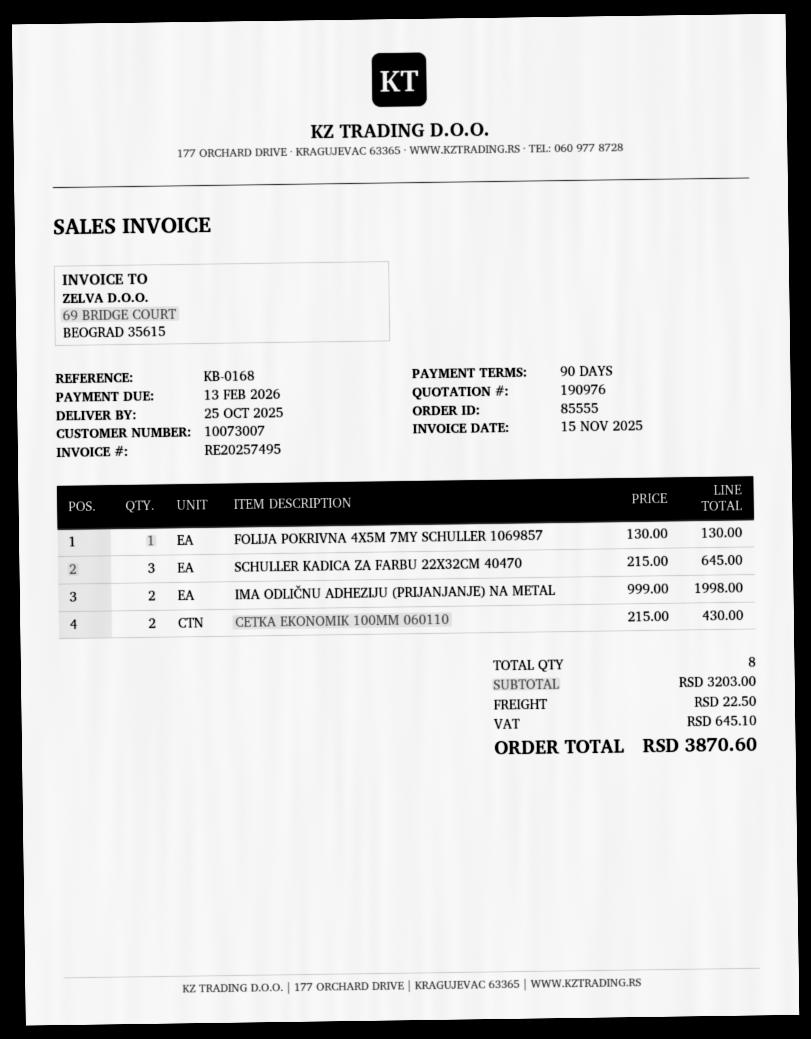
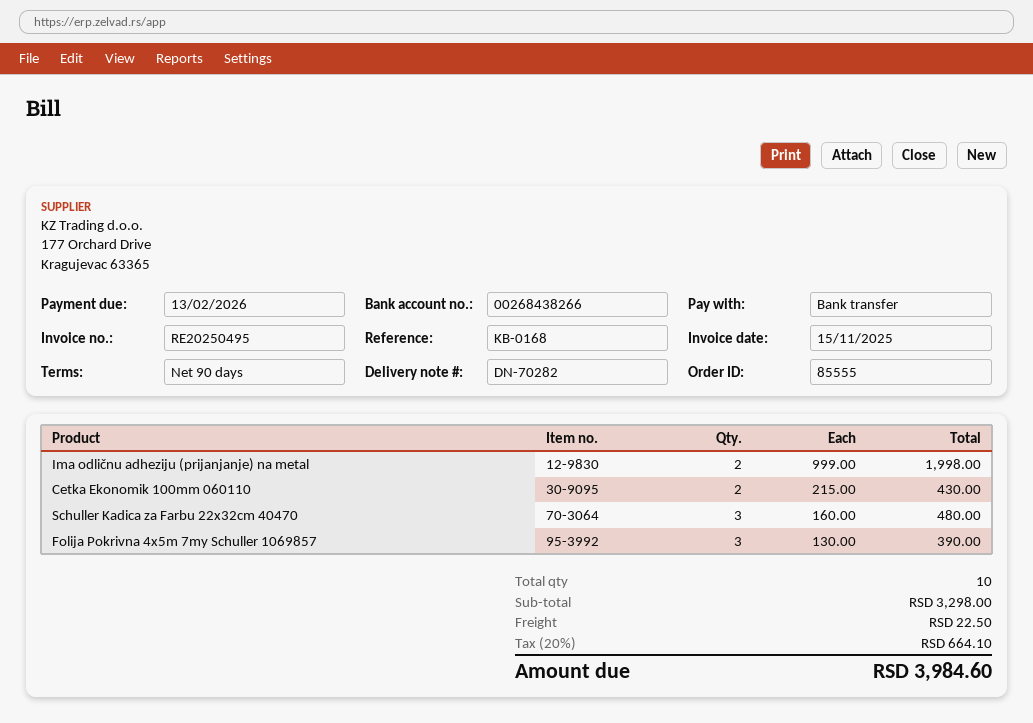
invoice number: RE20257495 -> RE20250495
FOLIJA POKRIVNA 4X5M 7MY SCHULLER 1069857: 1 x 130.00 = 130.00 -> 3 x 130.00 = 390.00
SCHULLER KADICA ZA FARBU 22X32CM 40470: 3 x 215.00 = 645.00 -> 3 x 160.00 = 480.00
total quantity: 8 -> 10
subtotal: 3203.00 -> 3298.00
tax: 645.10 -> 664.10
total: 3870.60 -> 3984.60

